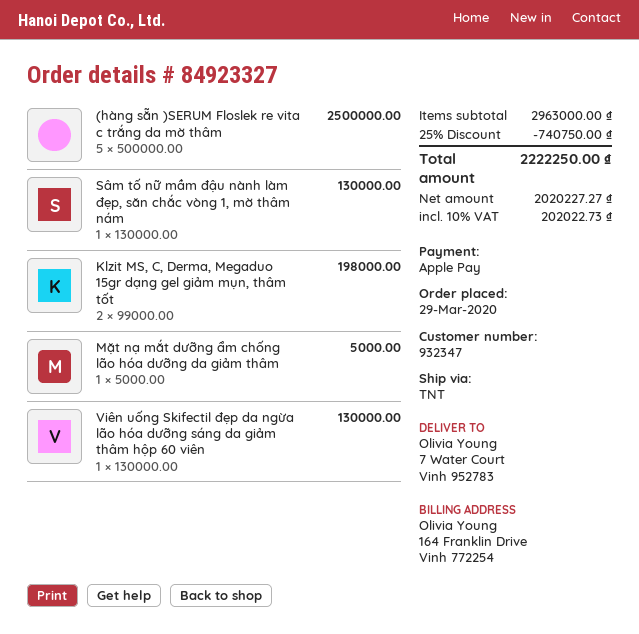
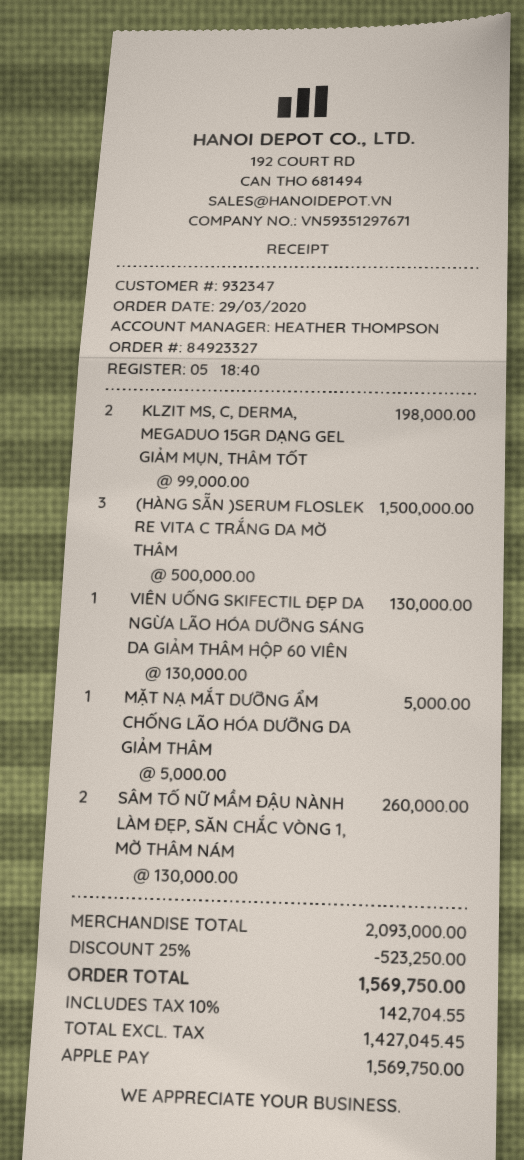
(hàng sẵn )SERUM Floslek re vita c trắng da mờ thâm: 5 x 500000.00 = 2500000.00 -> 3 x 500000.00 = 1500000.00
Sâm tố nữ mầm đậu nành làm đẹp, săn chắc vòng 1, mờ thâm nám: 1 x 130000.00 = 130000.00 -> 2 x 130000.00 = 260000.00
subtotal: 2963000.00 -> 2093000.00
discount: 25% = 740750.00 -> 25% = 523250.00
net: 2020227.27 -> 1427045.45
tax: 10% = 202022.73 -> 10% = 142704.55
total: 2222250.00 -> 1569750.00

